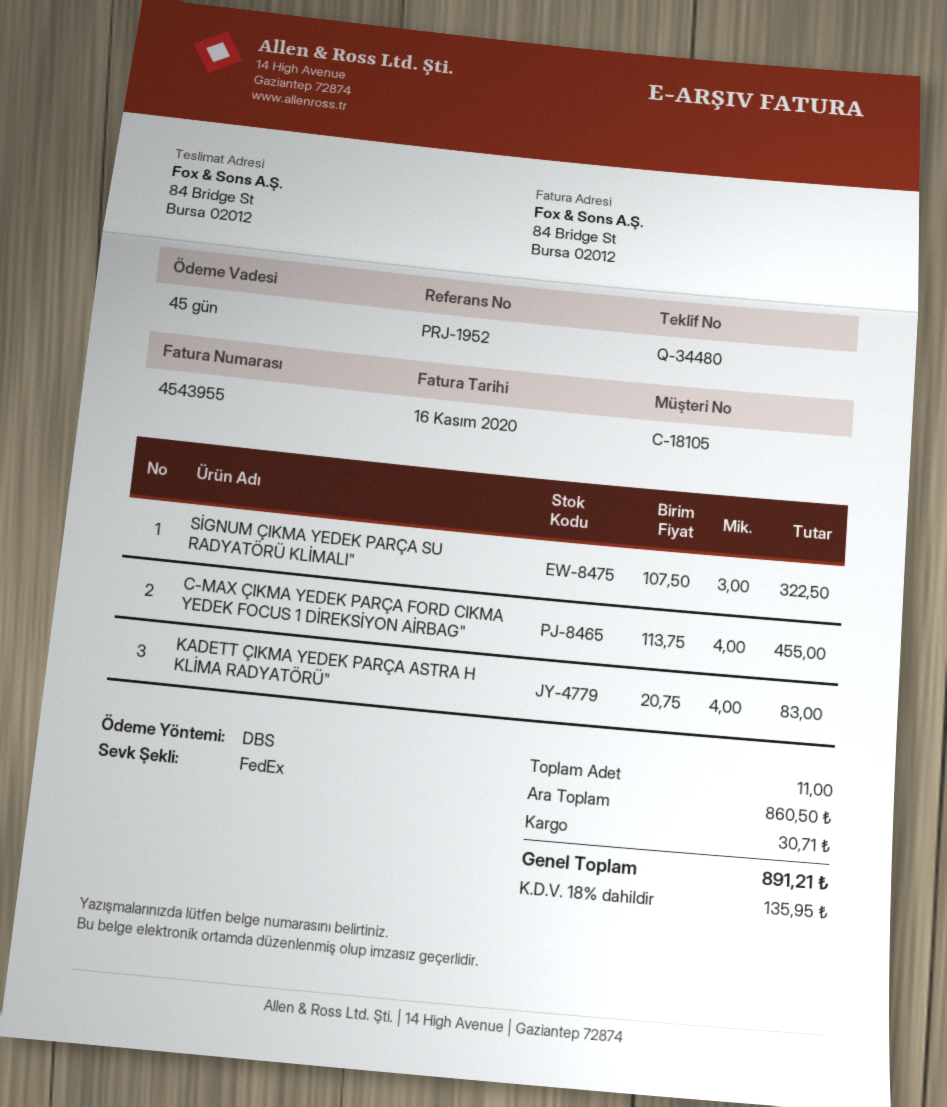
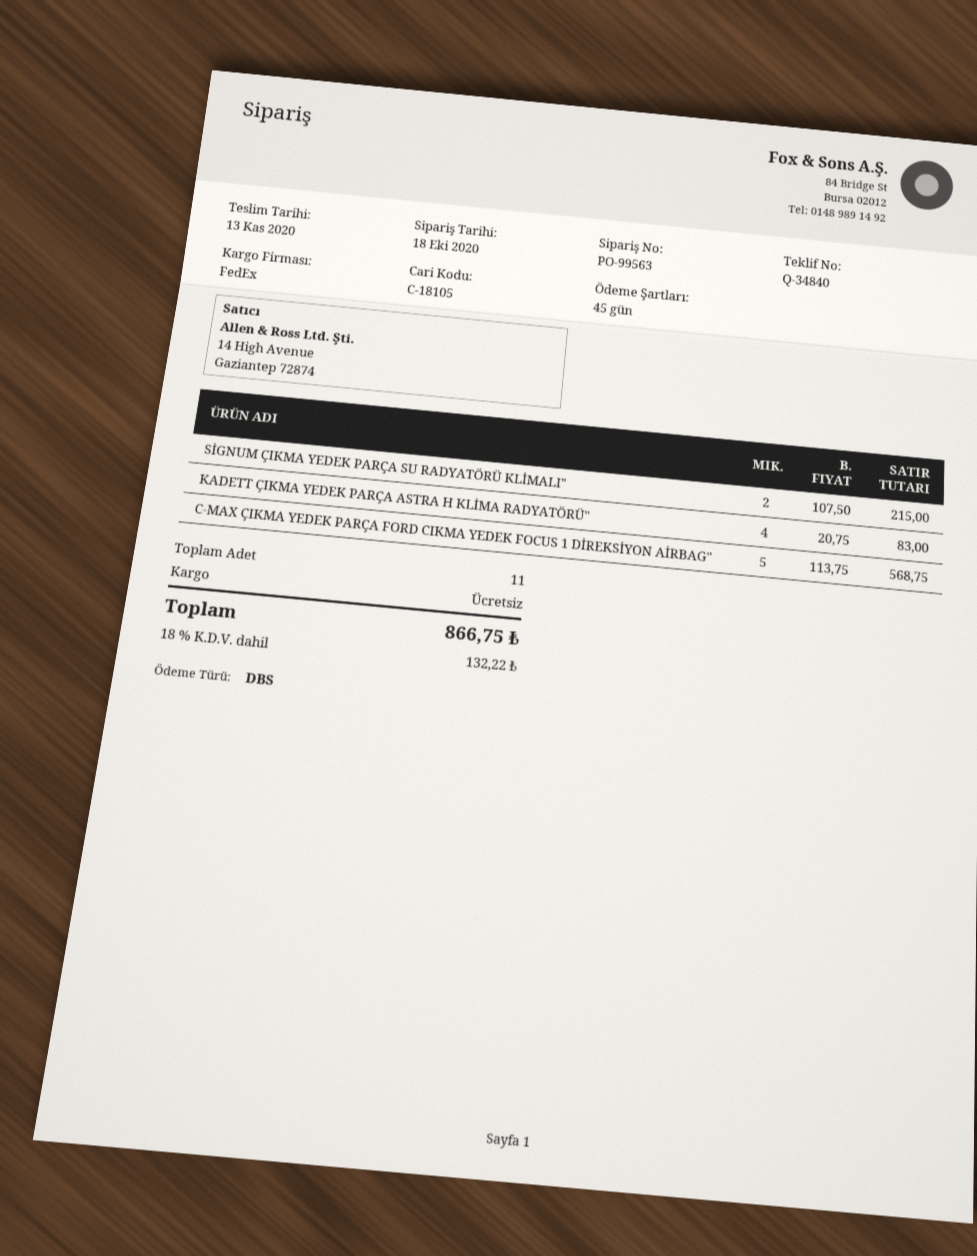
quote number: Q-34480 -> Q-34840
SİGNUM ÇIKMA YEDEK PARÇA SU RADYATÖRÜ KLİMALI": 3 x 107.50 = 322.50 -> 2 x 107.50 = 215.00
C-MAX ÇIKMA YEDEK PARÇA FORD CIKMA YEDEK FOCUS 1 DİREKSİYON AİRBAG": 4 x 113.75 = 455.00 -> 5 x 113.75 = 568.75
shipping: 30.71 -> 0.00
tax: 18% = 135.95 -> 18% = 132.22
total: 891.21 -> 866.75

